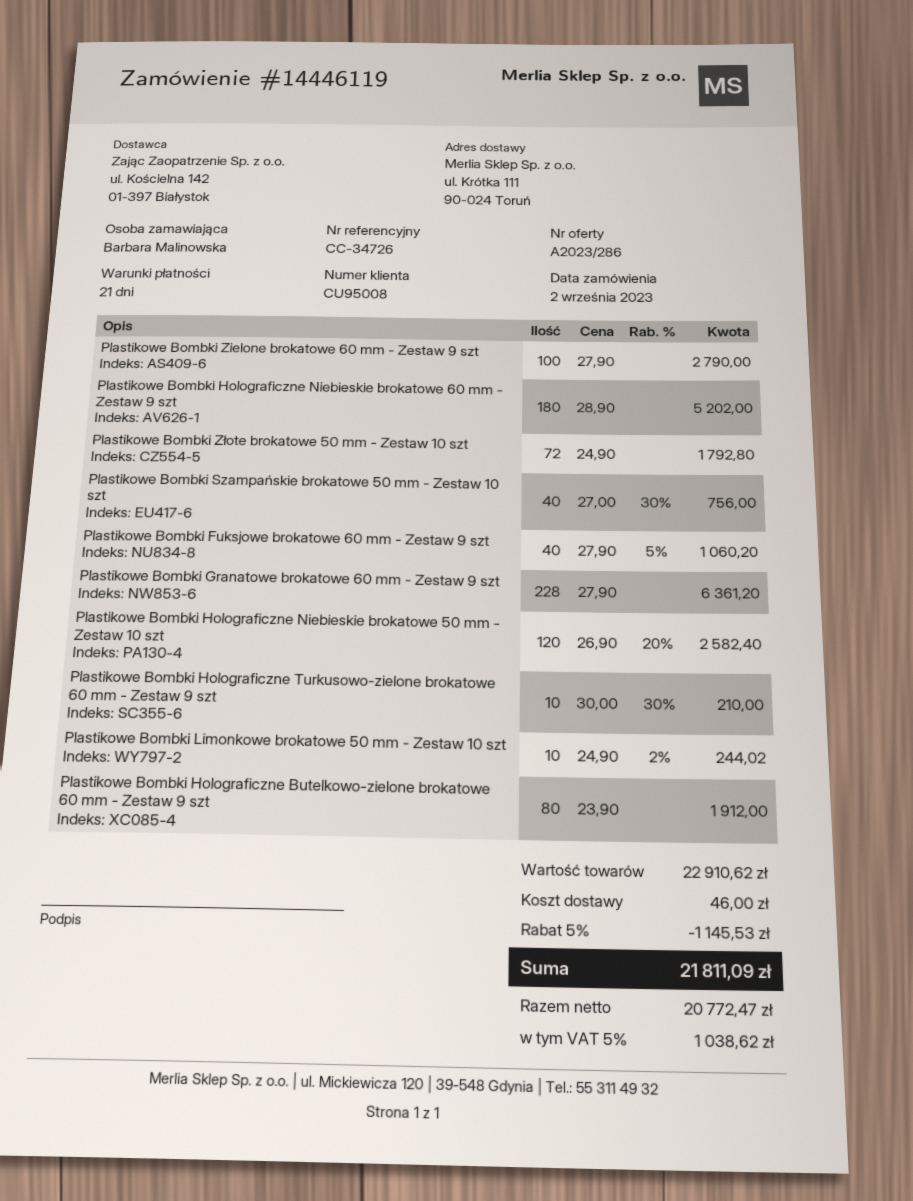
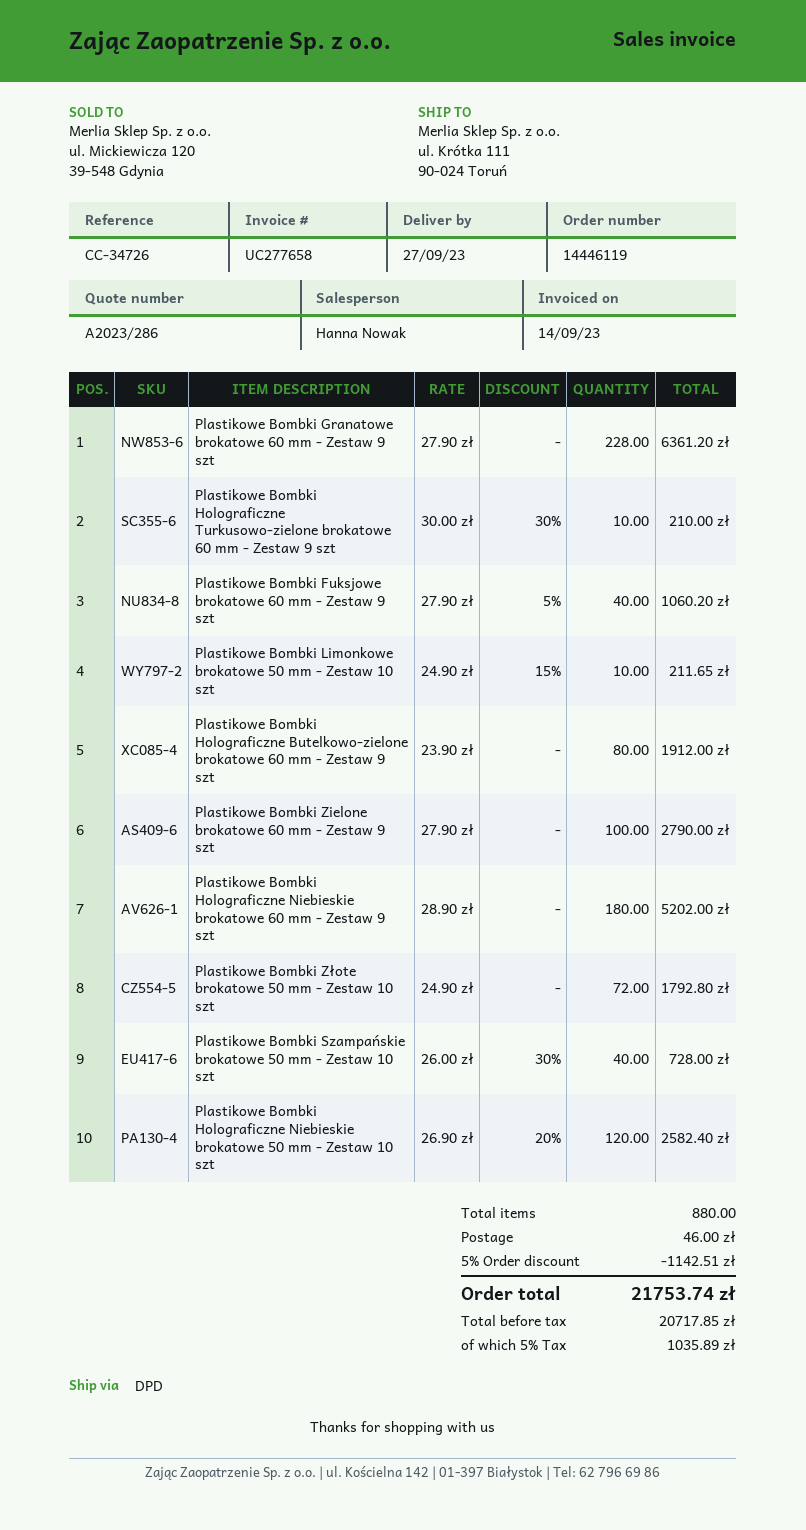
Plastikowe Bombki Szampańskie brokatowe 50 mm - Zestaw 10 szt: 40 x 27.00 - 30% = 756.00 -> 40 x 26.00 - 30% = 728.00
Plastikowe Bombki Limonkowe brokatowe 50 mm - Zestaw 10 szt: 10 x 24.90 - 2% = 244.02 -> 10 x 24.90 - 15% = 211.65
discount: 5% = 1145.53 -> 5% = 1142.51
net: 20772.47 -> 20717.85
tax: 5% = 1038.62 -> 5% = 1035.89
total: 21811.09 -> 21753.74

